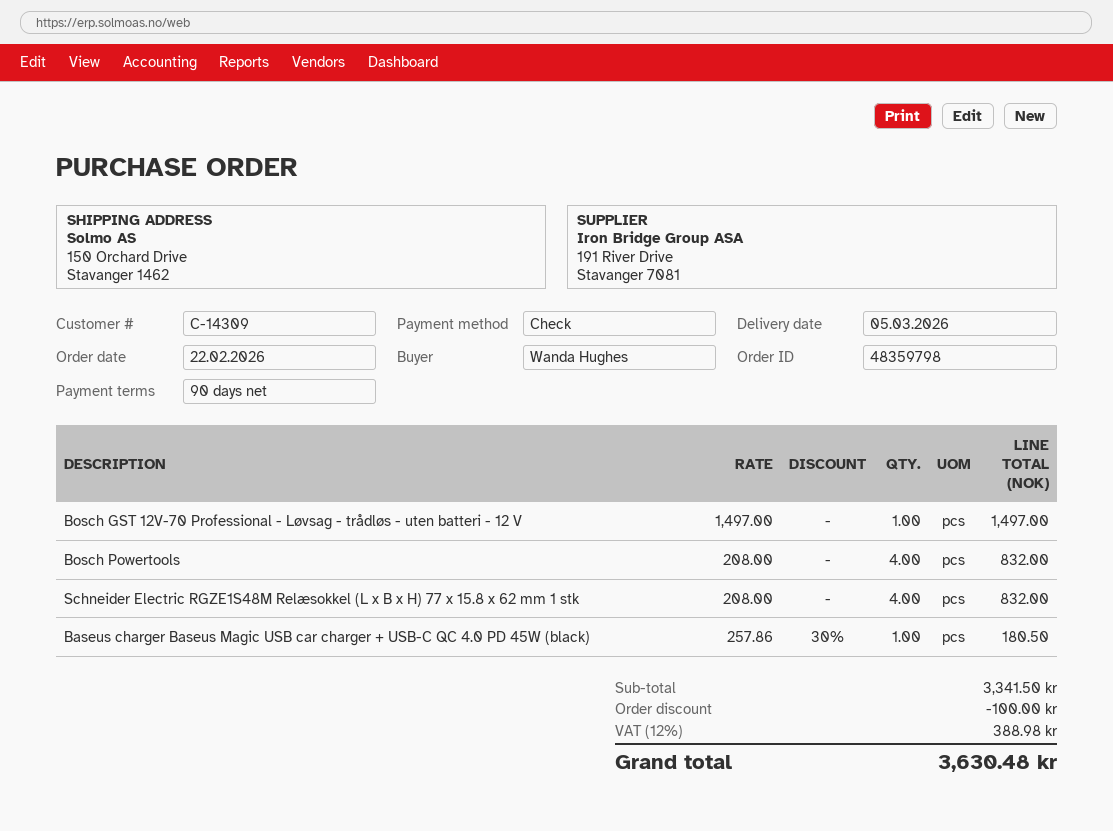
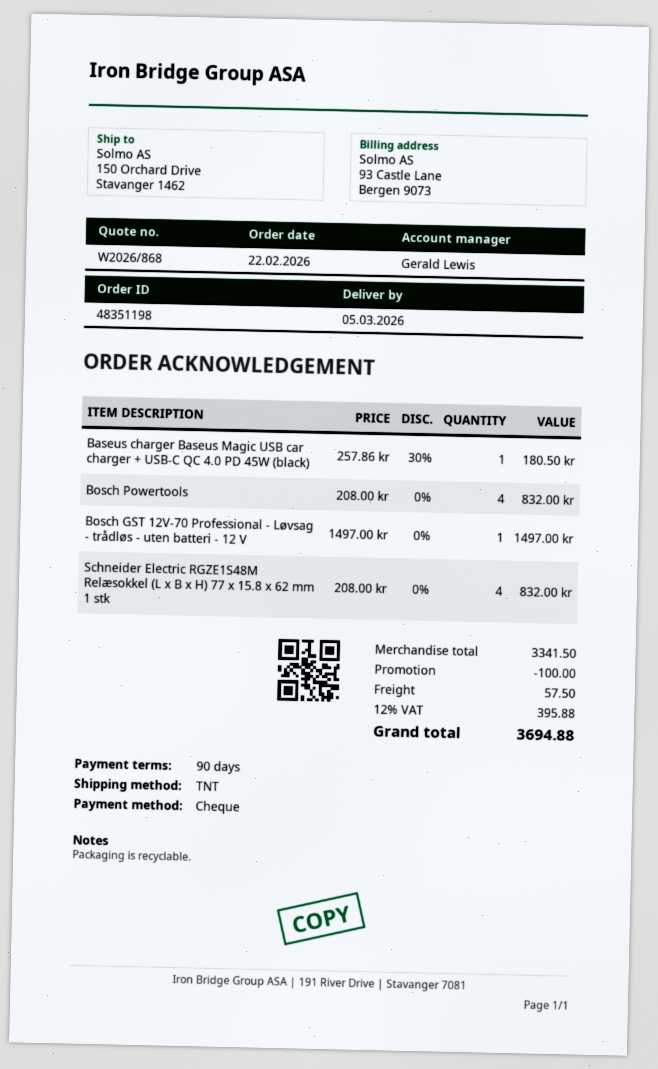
order number: 48359798 -> 48351198
shipping: none -> 57.50
tax: 12% = 388.98 -> 12% = 395.88
total: 3630.48 -> 3694.88

